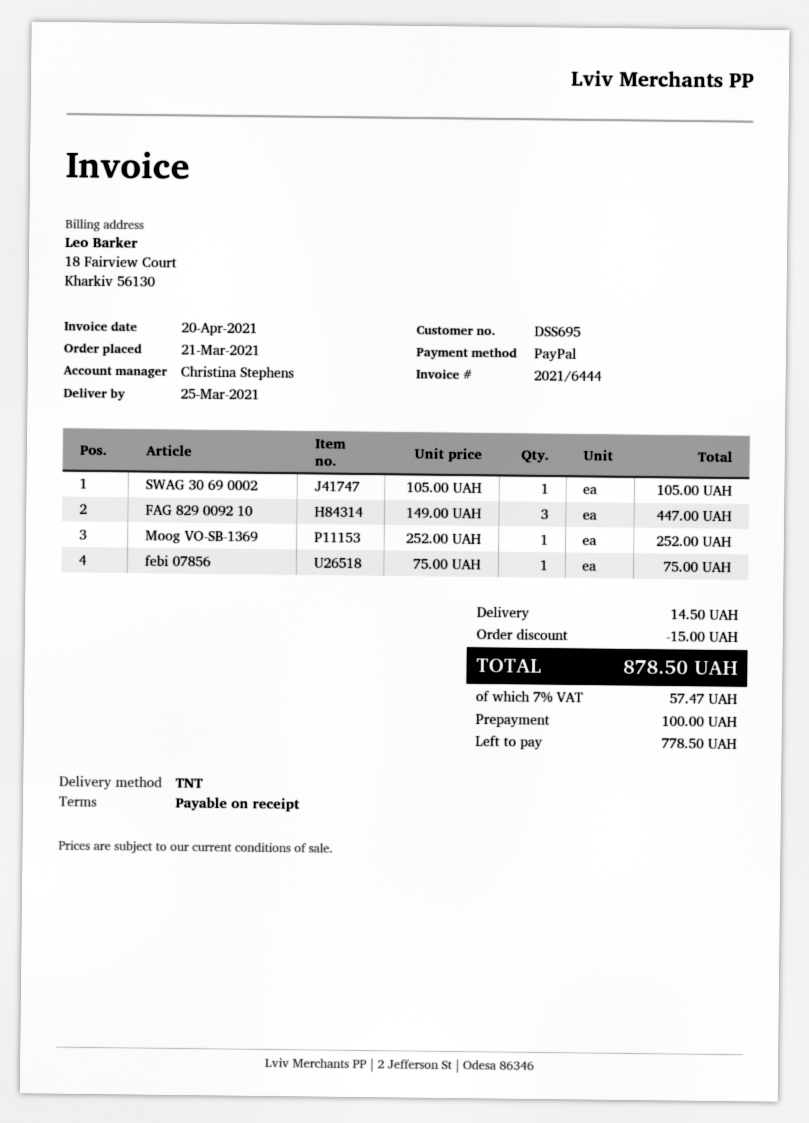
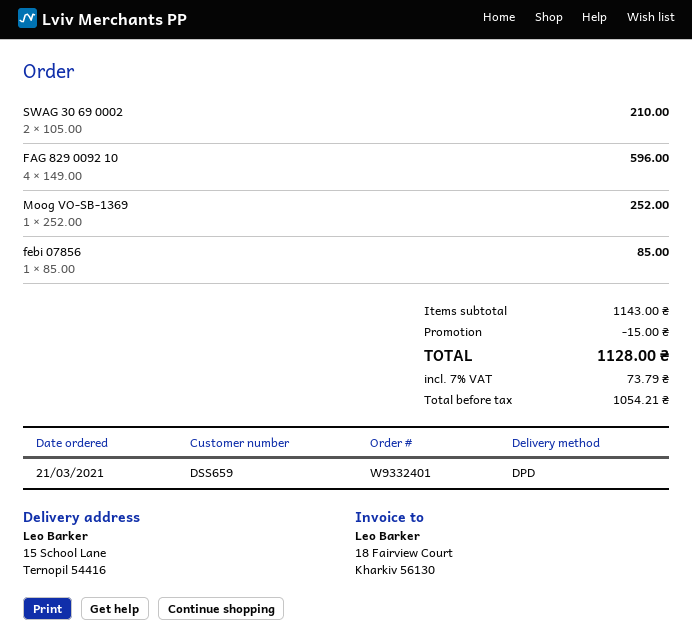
customer number: DSS695 -> DSS659
shipping method: TNT -> DPD
SWAG 30 69 0002: 1 x 105.00 = 105.00 -> 2 x 105.00 = 210.00
FAG 829 0092 10: 3 x 149.00 = 447.00 -> 4 x 149.00 = 596.00
febi 07856: 1 x 75.00 = 75.00 -> 1 x 85.00 = 85.00
shipping: 14.50 -> none
tax: 7% = 57.47 -> 7% = 73.79
total: 878.50 -> 1128.00

